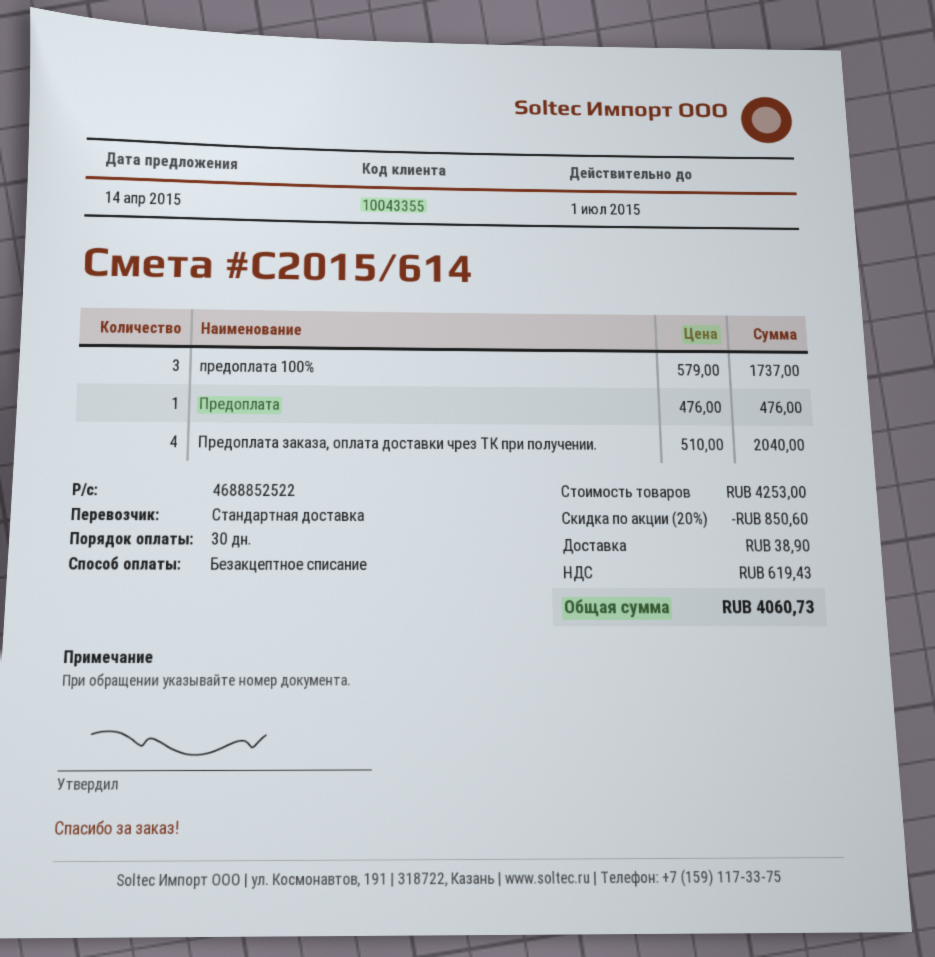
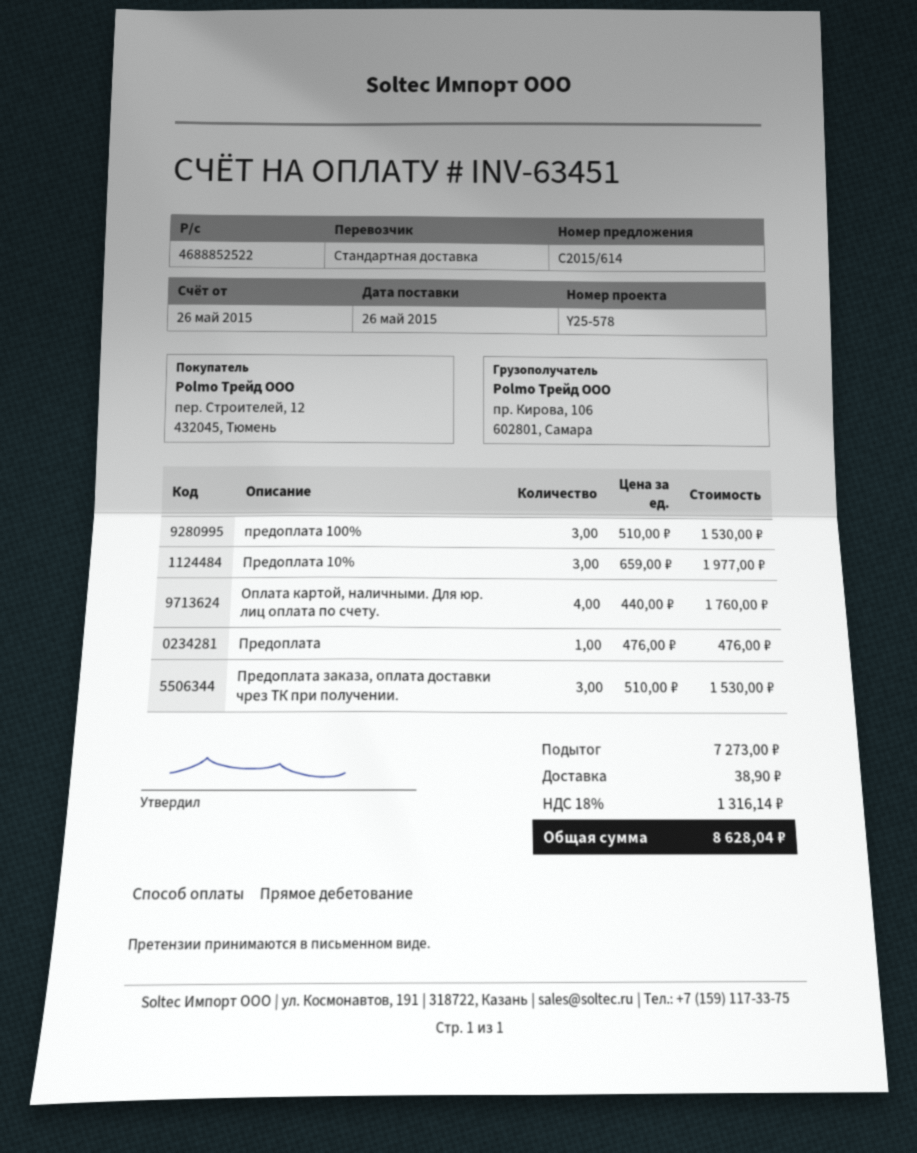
предоплата 100%: 3 x 579.00 = 1737.00 -> 3 x 510.00 = 1530.00
Предоплата заказа, оплата доставки чрез ТК при получении.: 4 x 510.00 = 2040.00 -> 3 x 510.00 = 1530.00
Предоплата 10%: none -> 3 x 659.00 = 1977.00
Оплата картой, наличными. Для юр. лиц оплата по счету.: none -> 4 x 440.00 = 1760.00
subtotal: 4253.00 -> 7273.00
discount: 20% = 850.60 -> none
tax: 619.43 -> 1316.14
total: 4060.73 -> 8628.04

